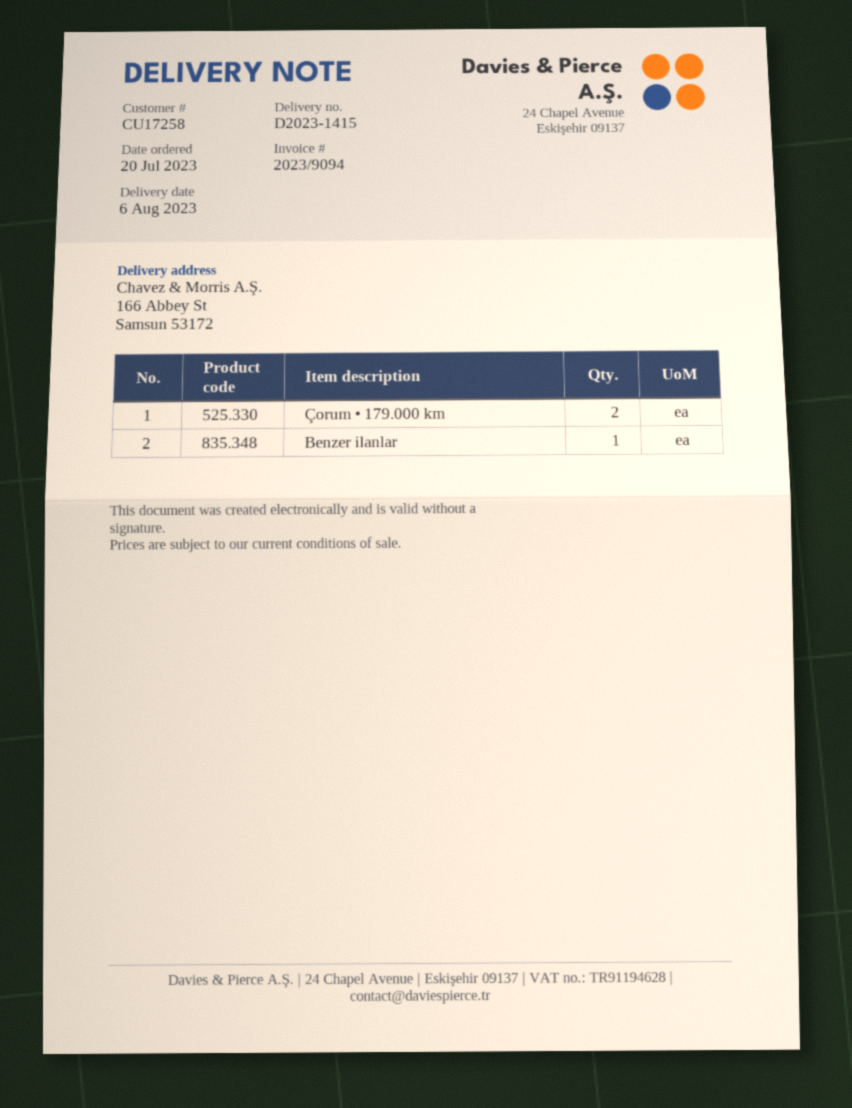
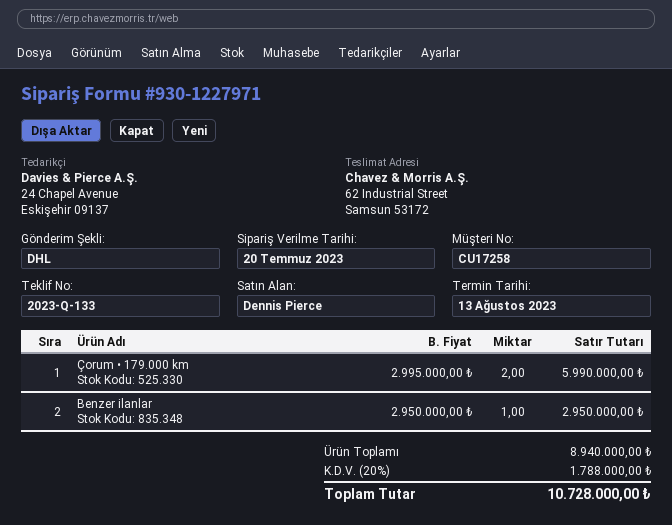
delivery date: 2023-08-06 -> 2023-08-13
ship to: 166 Abbey St, Samsun 53172 -> 62 Industrial Street, Samsun 53172

